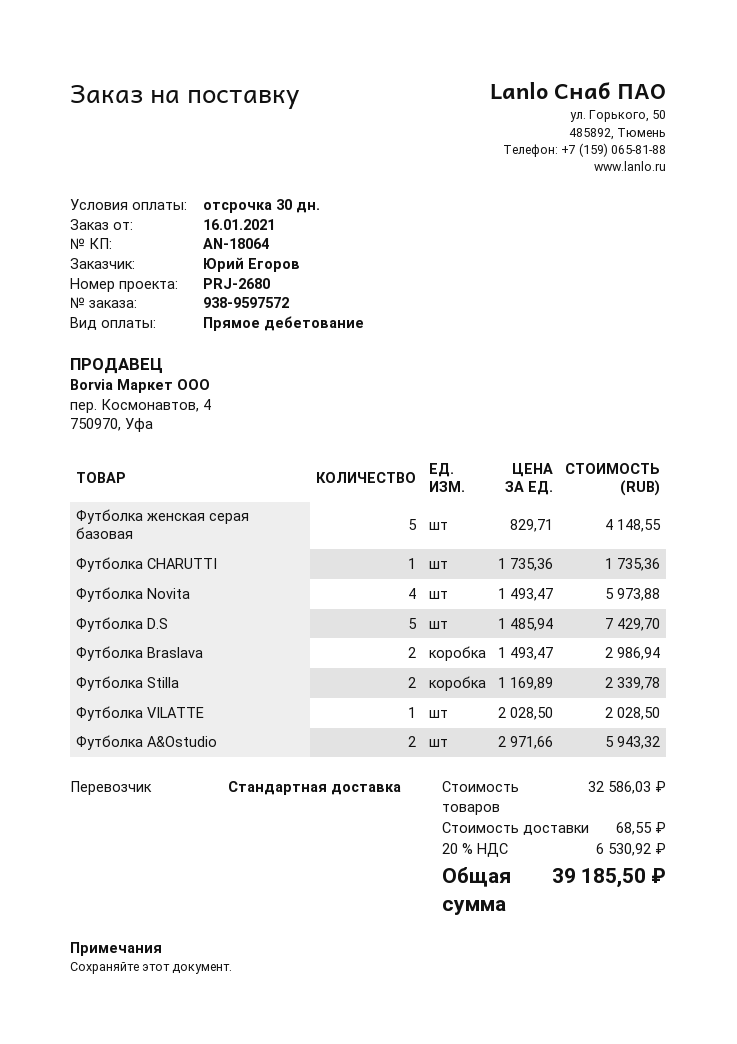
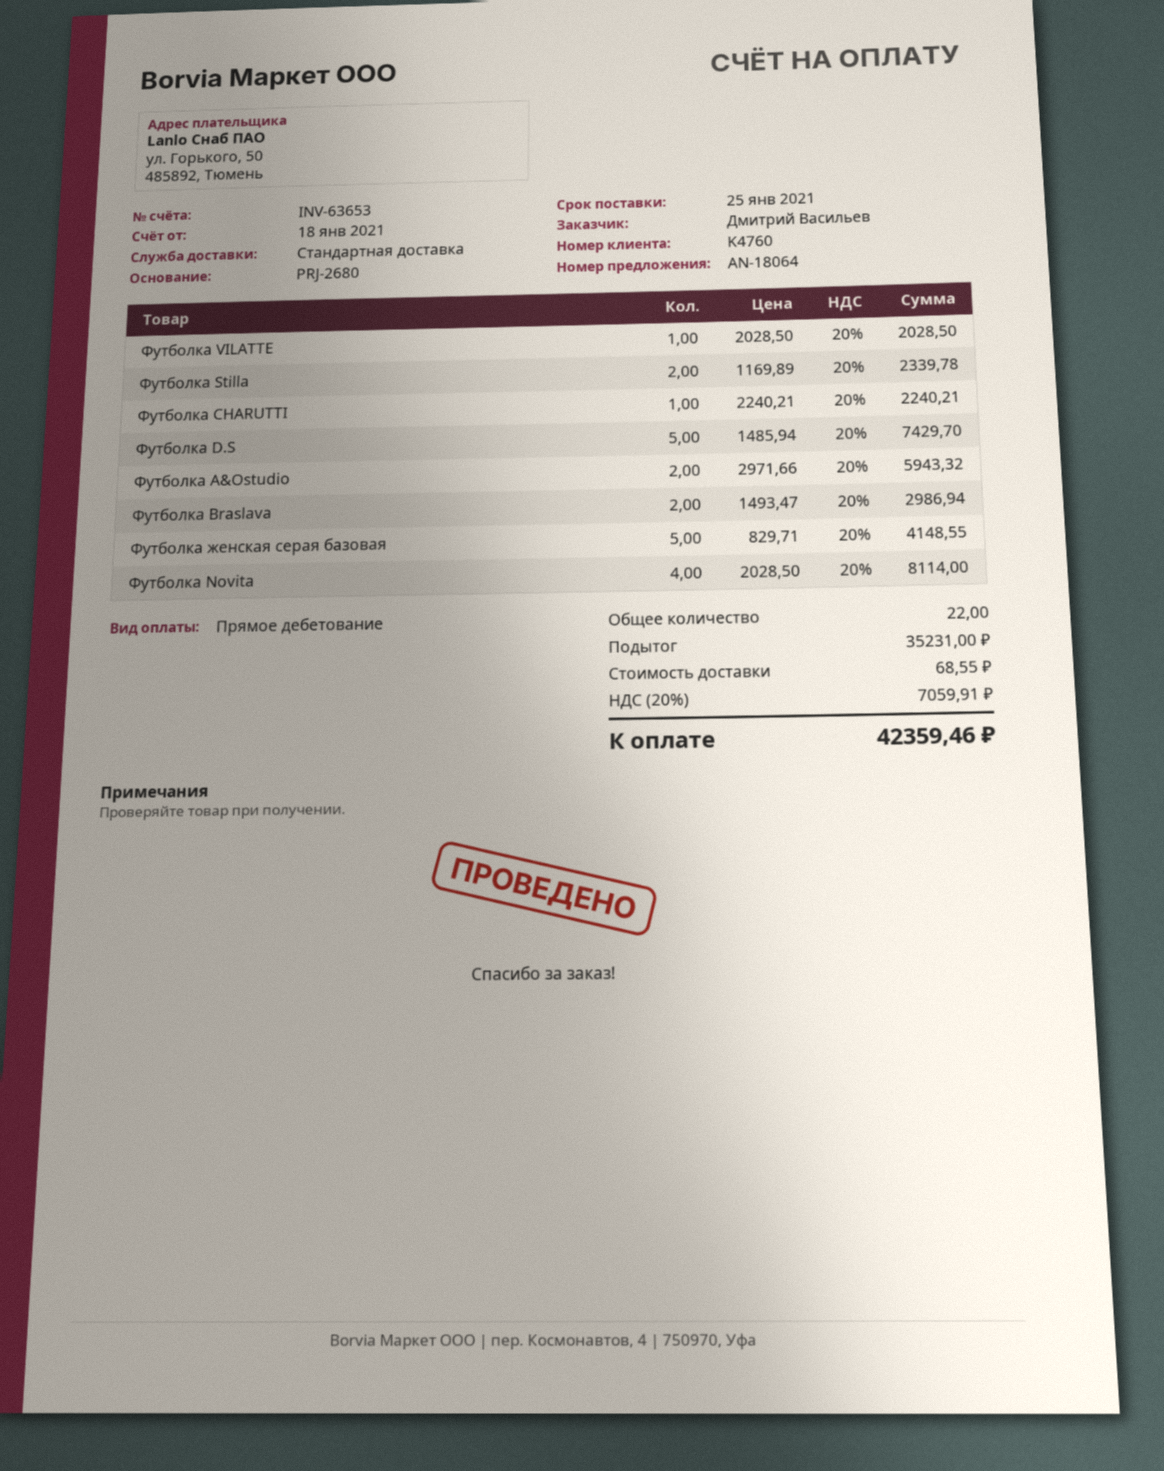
ordered by: Юрий Егоров -> Дмитрий Васильев
Футболка CHARUTTI: 1 x 1735.36 = 1735.36 -> 1 x 2240.21 = 2240.21
Футболка Novita: 4 x 1493.47 = 5973.88 -> 4 x 2028.50 = 8114.00
subtotal: 32586.03 -> 35231.00
tax: 20% = 6530.92 -> 20% = 7059.91
total: 39185.50 -> 42359.46

